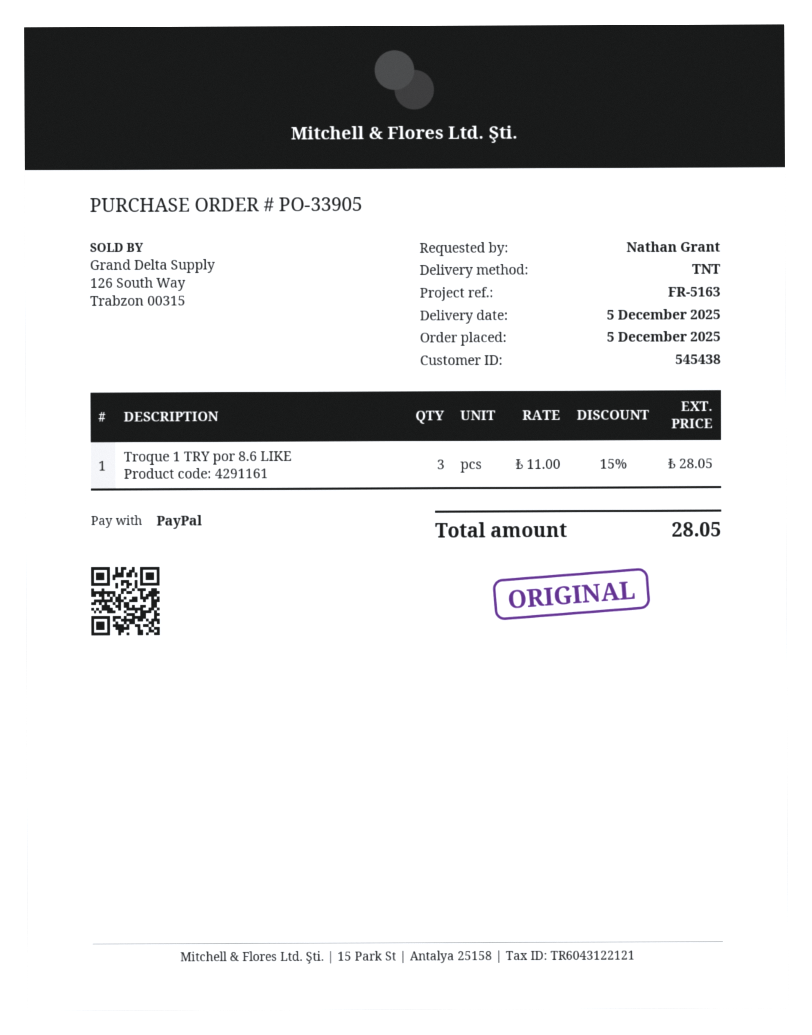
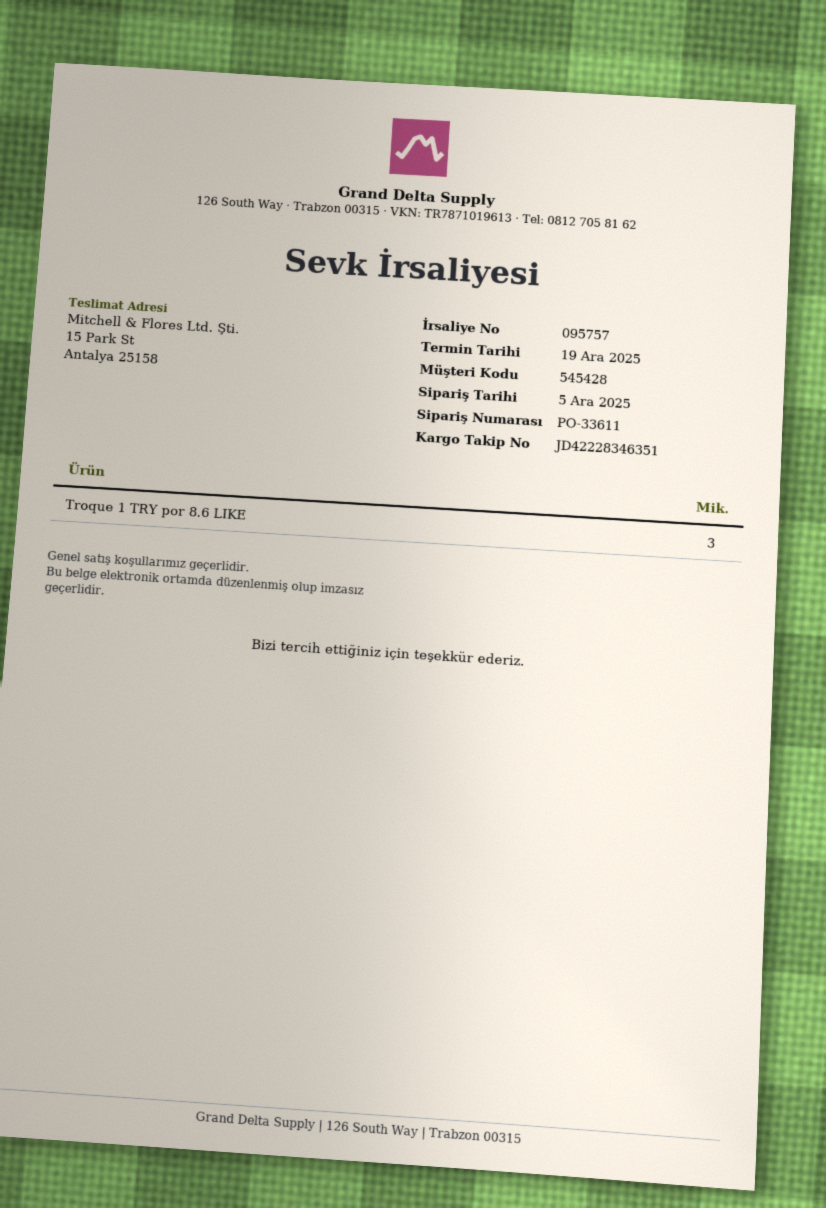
order number: PO-33905 -> PO-33611
delivery date: 2025-12-05 -> 2025-12-19
customer number: 545438 -> 545428

